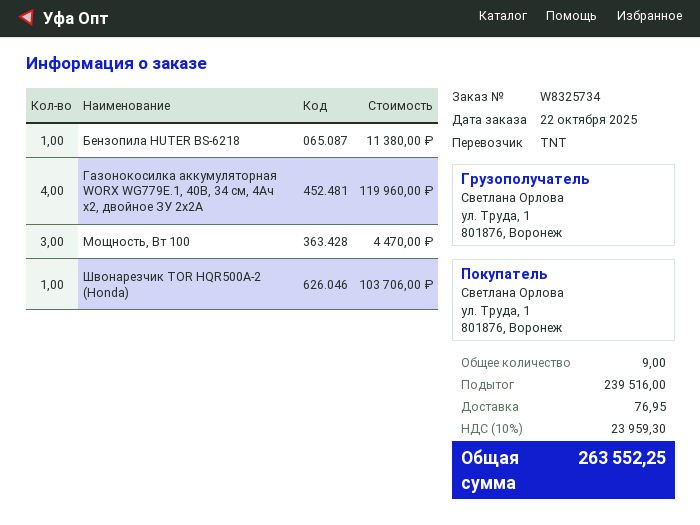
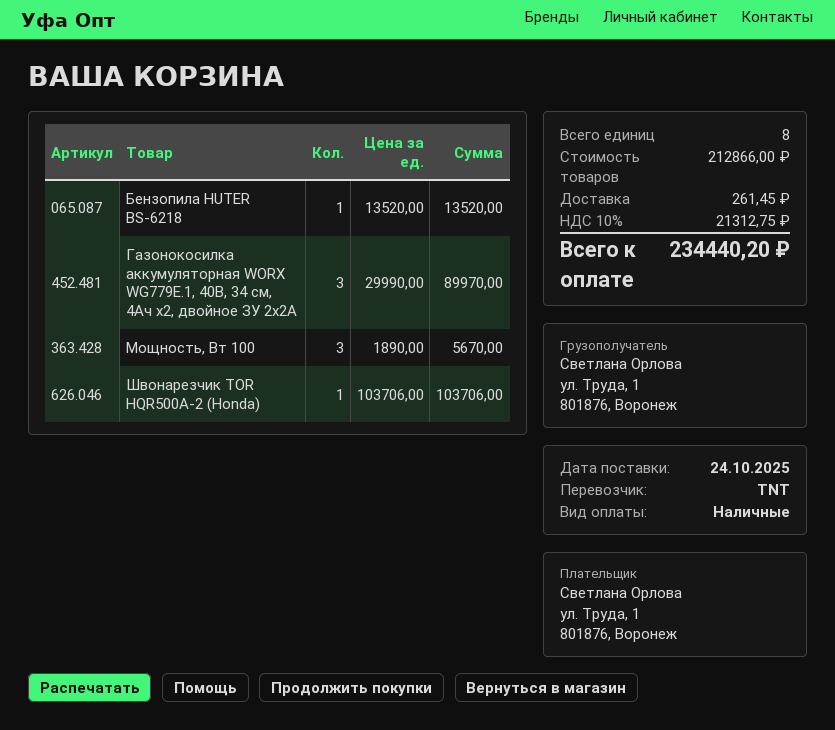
Бензопила HUTER BS-6218: 1 for 11380.00 -> 1 for 13520.00
Газонокосилка аккумуляторная WORX WG779E.1, 40В, 34 см, 4Ач х2, двойное ЗУ 2x2A: 4 for 119960.00 -> 3 for 89970.00
Мощность, Вт 100: 3 for 4470.00 -> 3 for 5670.00
total quantity: 9 -> 8
subtotal: 239516.00 -> 212866.00
shipping: 76.95 -> 261.45
tax: 10% = 23959.30 -> 10% = 21312.75
total: 263552.25 -> 234440.20

